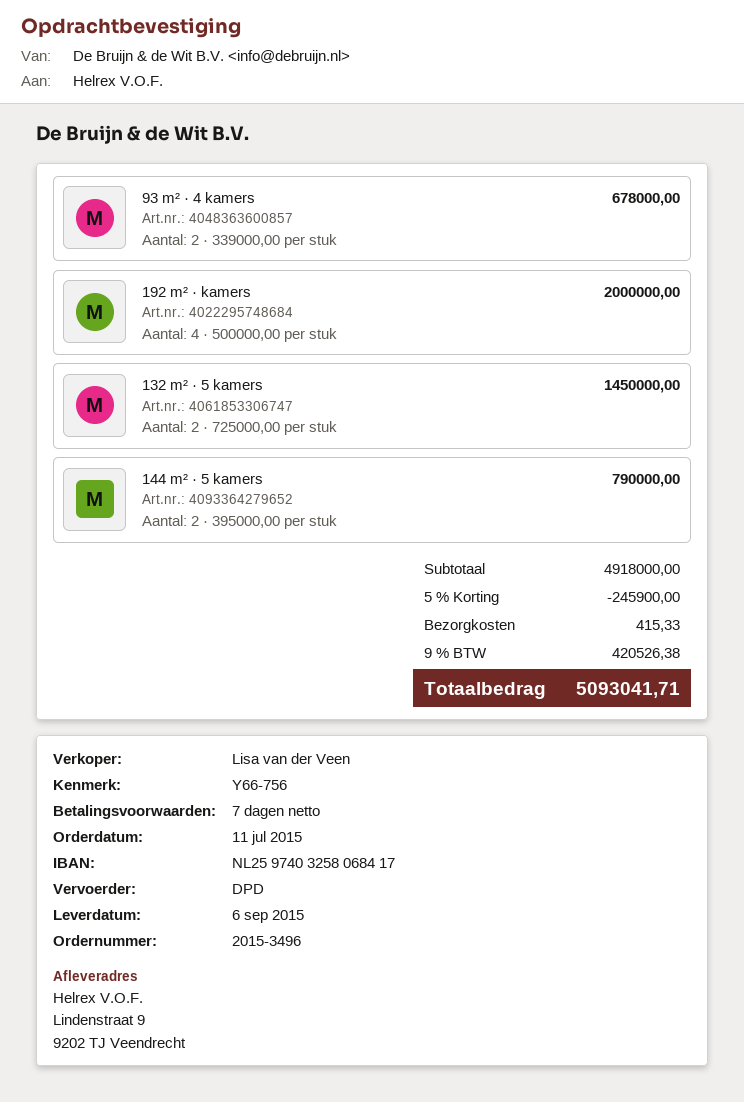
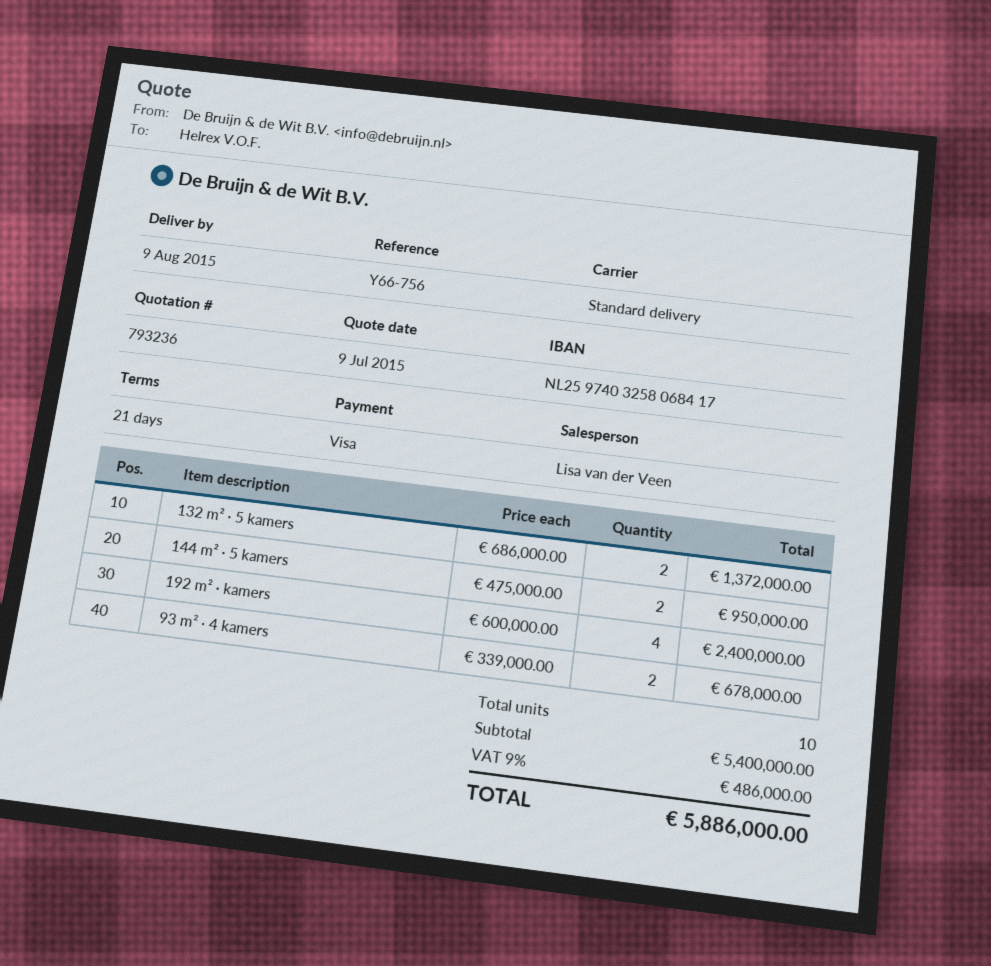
delivery date: 2015-09-06 -> 2015-08-09
payment terms: 7 days -> 21 days
shipping method: DPD -> standard
192 m² · kamers: 4 x 500000.00 = 2000000.00 -> 4 x 600000.00 = 2400000.00
132 m² · 5 kamers: 2 x 725000.00 = 1450000.00 -> 2 x 686000.00 = 1372000.00
144 m² · 5 kamers: 2 x 395000.00 = 790000.00 -> 2 x 475000.00 = 950000.00
subtotal: 4918000.00 -> 5400000.00
discount: 5% = 245900.00 -> none
shipping: 415.33 -> none
tax: 9% = 420526.38 -> 9% = 486000.00
total: 5093041.71 -> 5886000.00

